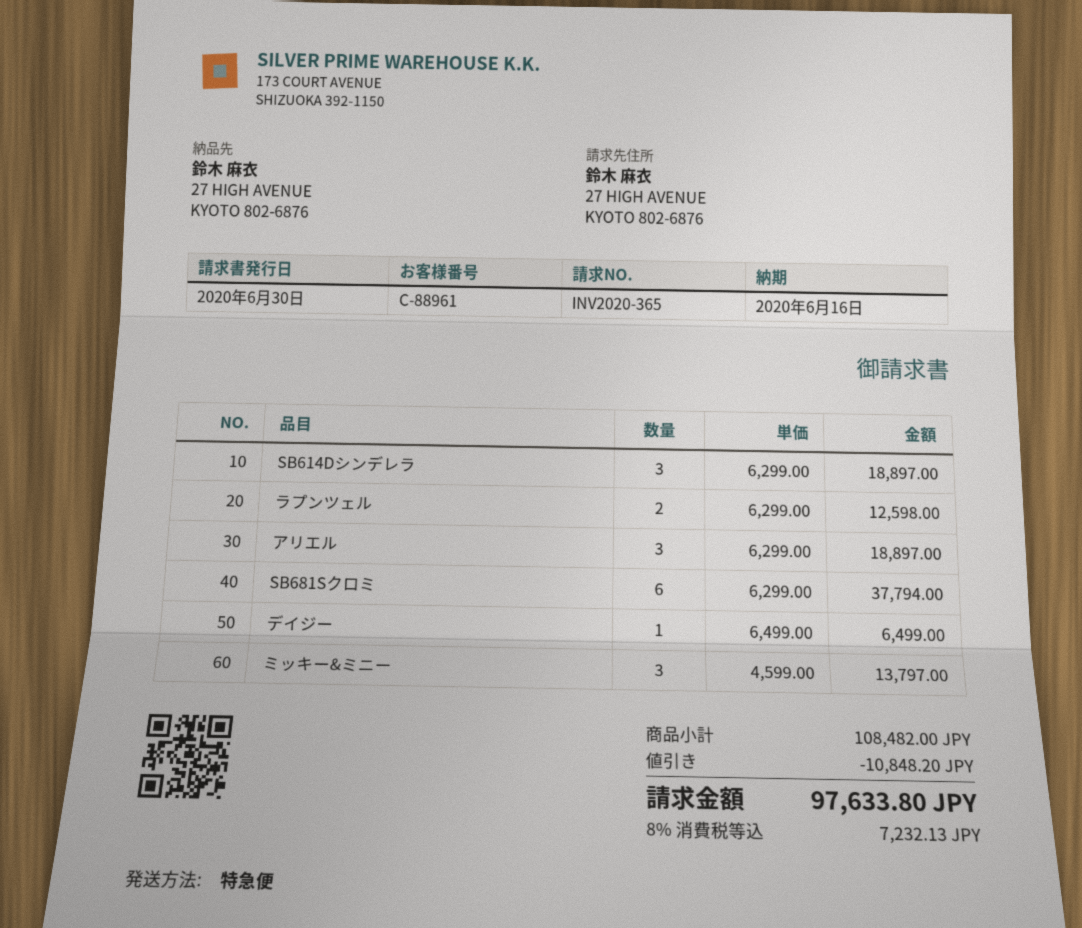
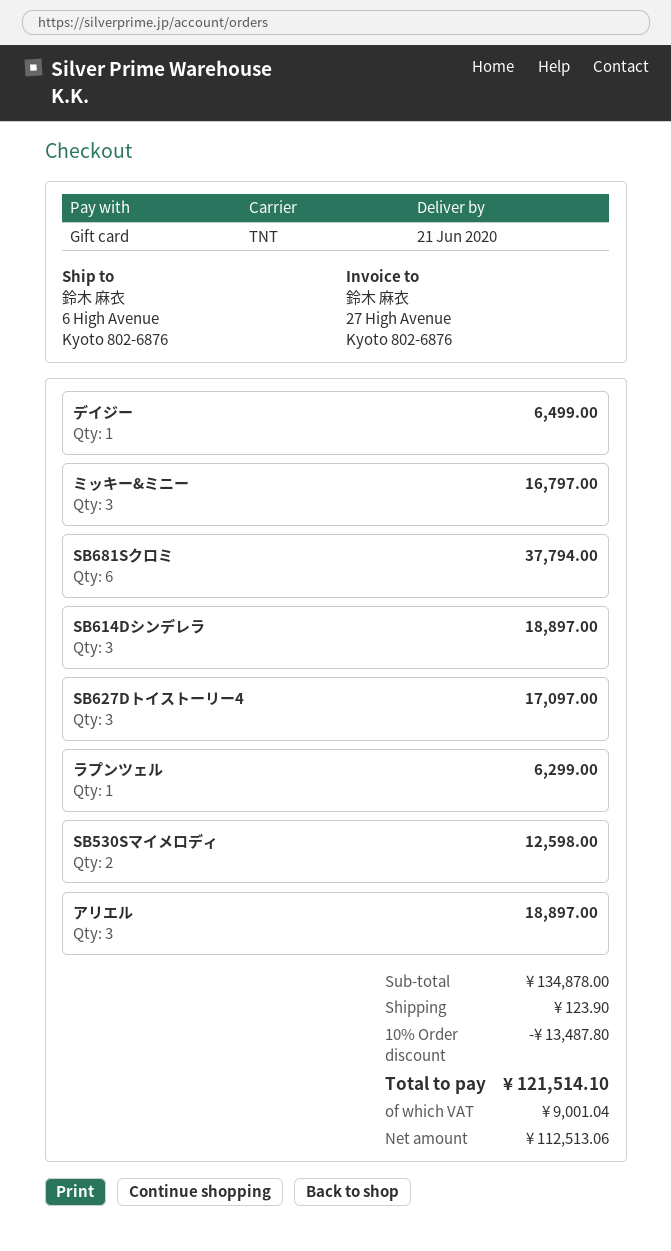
delivery date: 2020-06-16 -> 2020-06-21
shipping method: express -> TNT
ship to: 27 HIGH AVENUE, KYOTO 802-6876 -> 6 High Avenue, Kyoto 802-6876
ラプンツェル: 2 for 12598.00 -> 1 for 6299.00
ミッキー&ミニー: 3 for 13797.00 -> 3 for 16797.00
SB627Dトイストーリー4: none -> 3 for 17097.00
SB530Sマイメロディ: none -> 2 for 12598.00
subtotal: 108482.00 -> 134878.00
discount: 10848.20 -> 13487.80
shipping: none -> 123.90
tax: 7232.13 -> 9001.04
total: 97633.80 -> 121514.10

